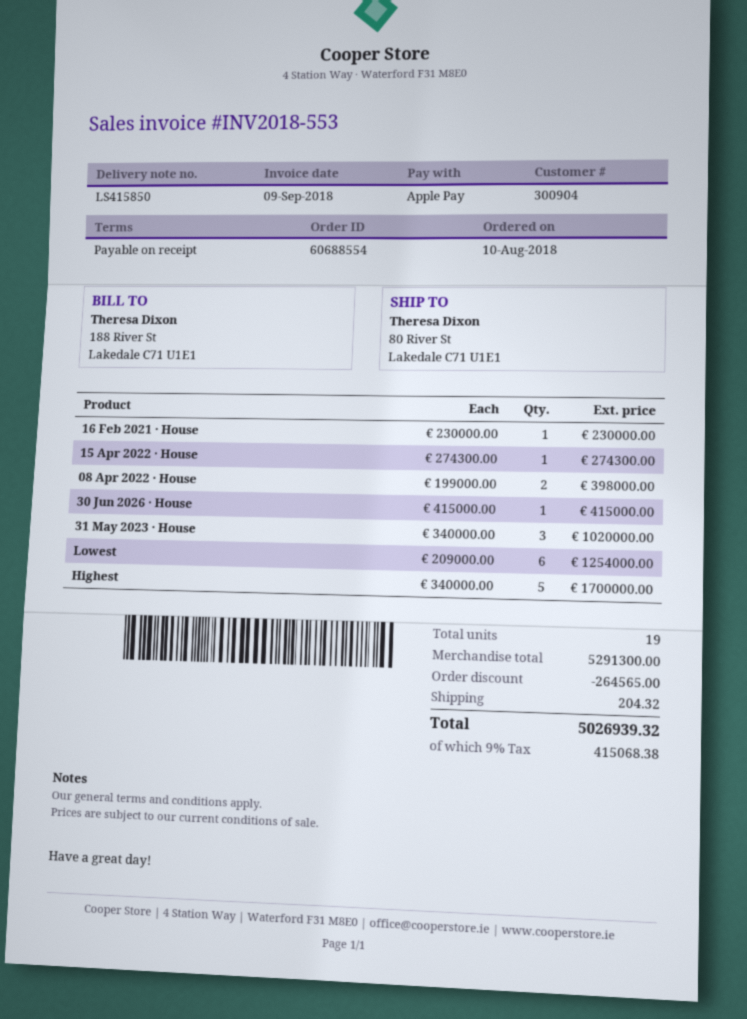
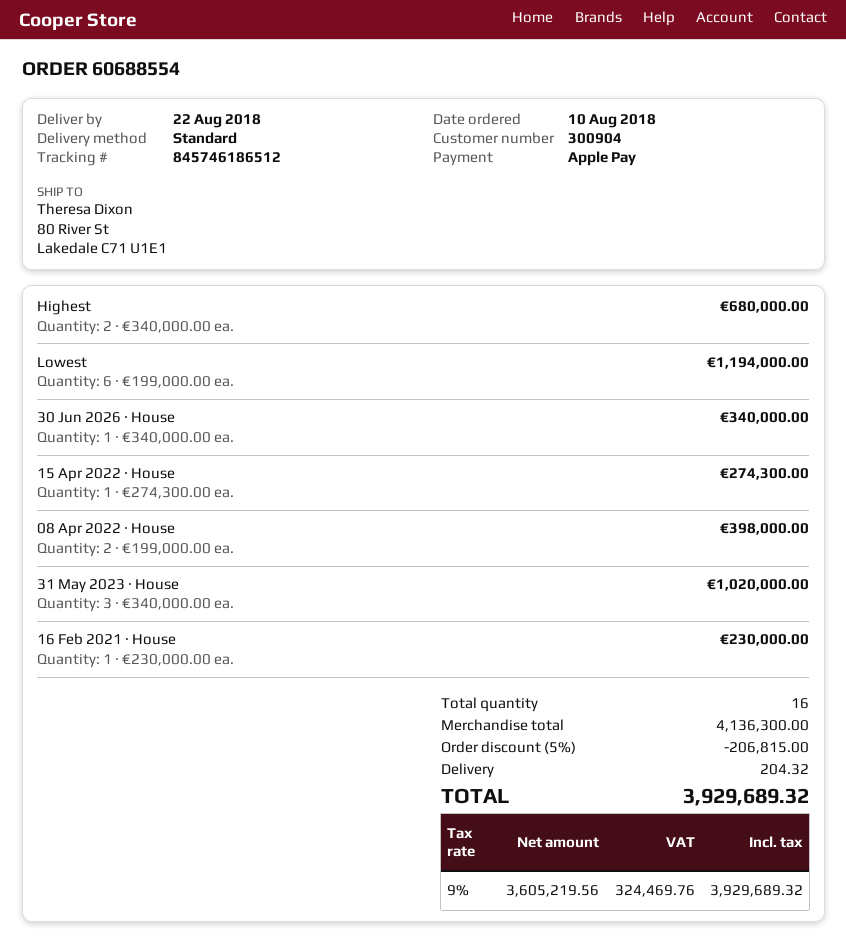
30 Jun 2026 · House: 1 x 415000.00 = 415000.00 -> 1 x 340000.00 = 340000.00
Lowest: 6 x 209000.00 = 1254000.00 -> 6 x 199000.00 = 1194000.00
Highest: 5 x 340000.00 = 1700000.00 -> 2 x 340000.00 = 680000.00
total quantity: 19 -> 16
subtotal: 5291300.00 -> 4136300.00
discount: 264565.00 -> 206815.00
tax: 9% = 415068.38 -> 9% = 324469.76
total: 5026939.32 -> 3929689.32

